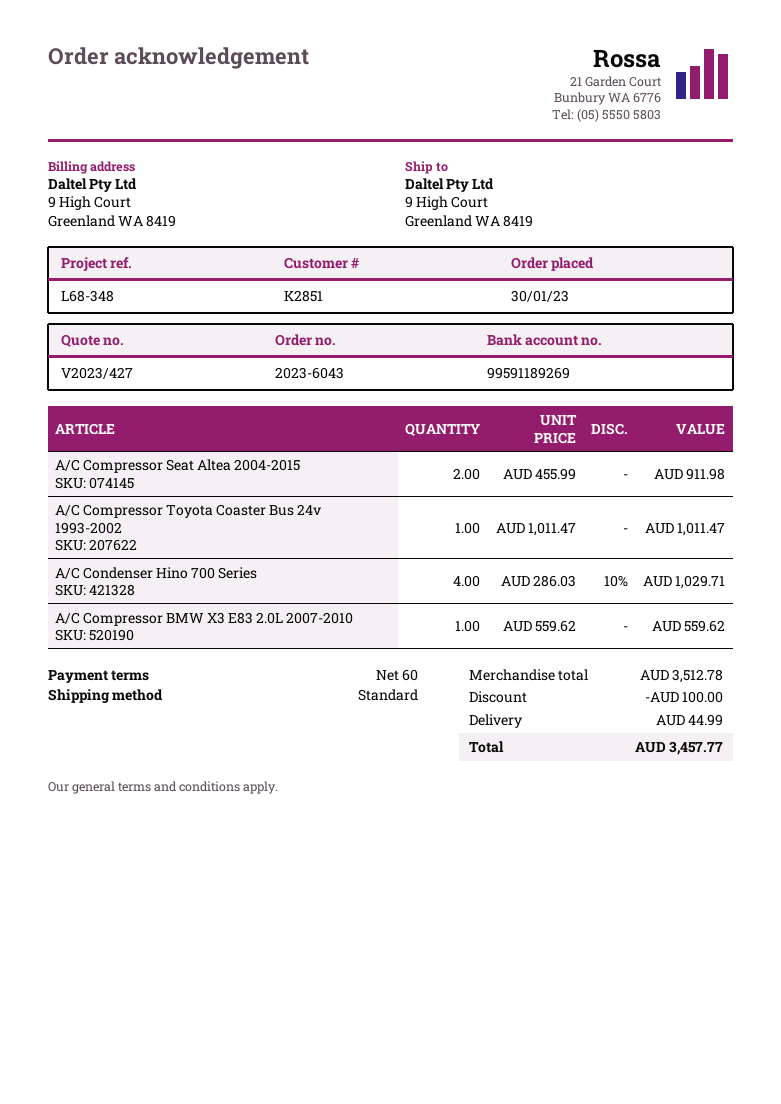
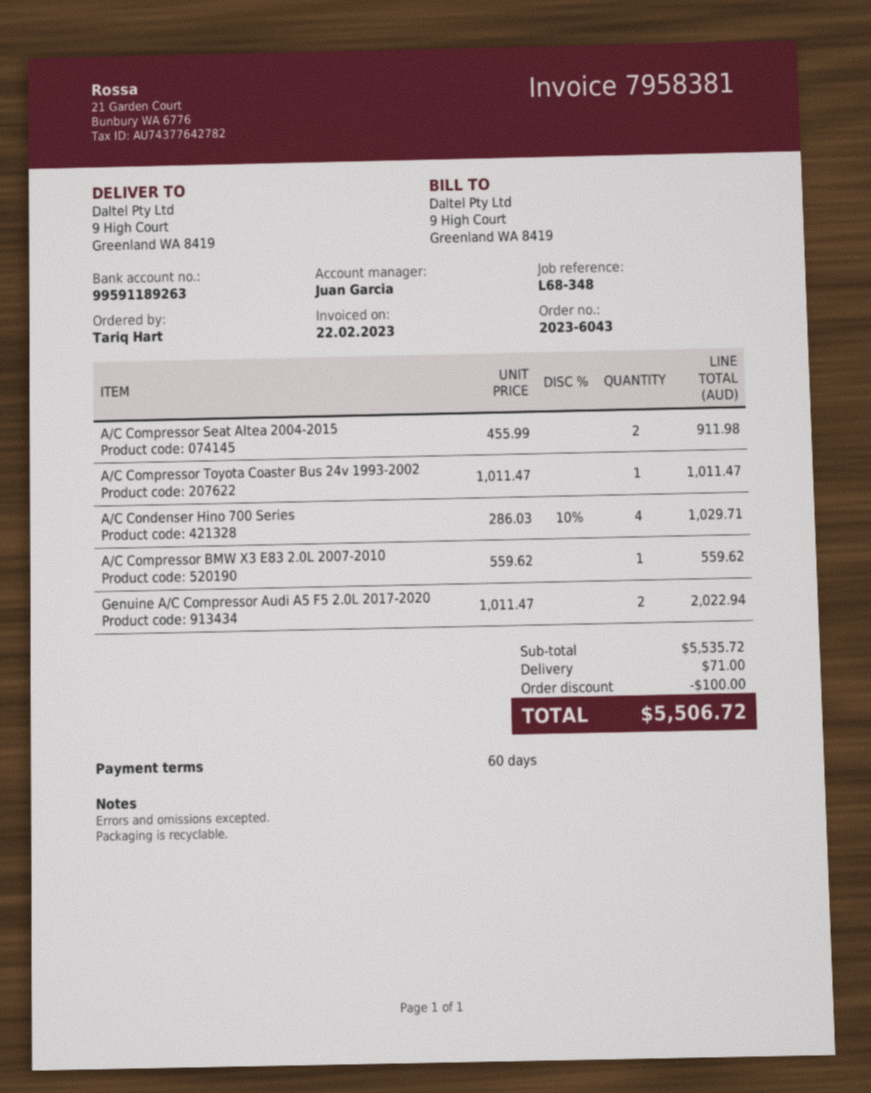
bank account: 99591189269 -> 99591189263
Genuine A/C Compressor Audi A5 F5 2.0L 2017-2020: none -> 2 x 1011.47 = 2022.94
subtotal: 3512.78 -> 5535.72
shipping: 44.99 -> 71.00
total: 3457.77 -> 5506.72

